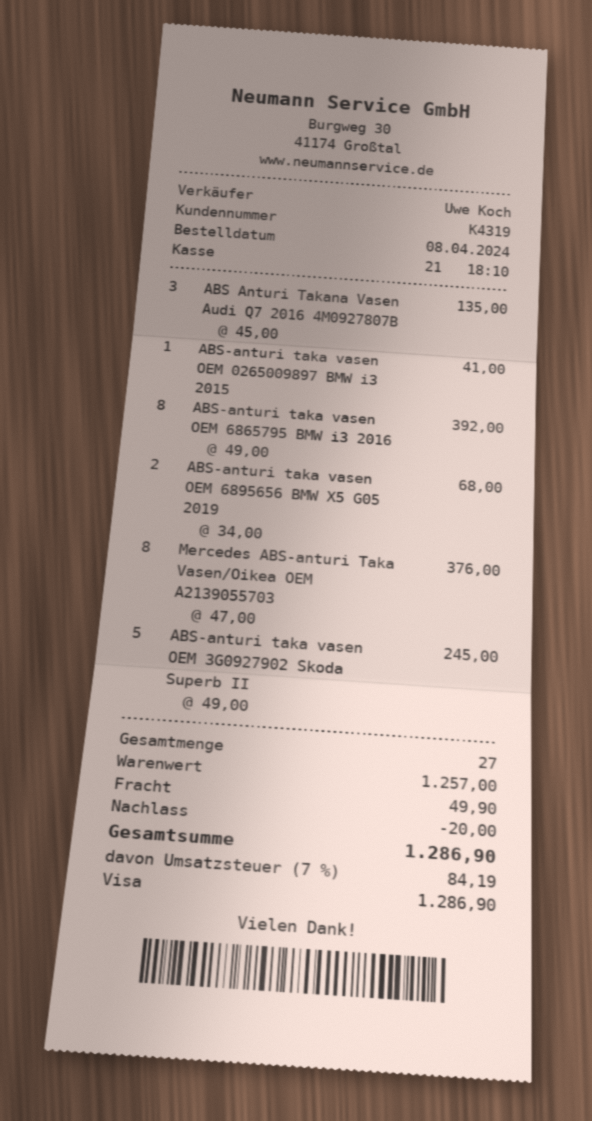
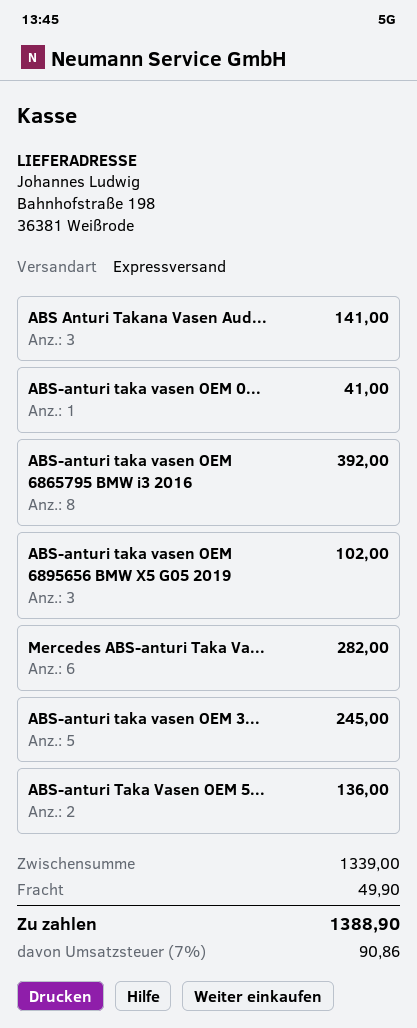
ABS Anturi Takana Vasen Audi Q7 2016 4M0927807B: 3 for 135.00 -> 3 for 141.00
ABS-anturi taka vasen OEM 6895656 BMW X5 G05 2019: 2 for 68.00 -> 3 for 102.00
Mercedes ABS-anturi Taka Vasen/Oikea OEM A2139055703: 8 for 376.00 -> 6 for 282.00
ABS-anturi Taka Vasen OEM 5...: none -> 2 for 136.00
subtotal: 1257.00 -> 1339.00
discount: 20.00 -> none
tax: 7% = 84.19 -> 7% = 90.86
total: 1286.90 -> 1388.90

